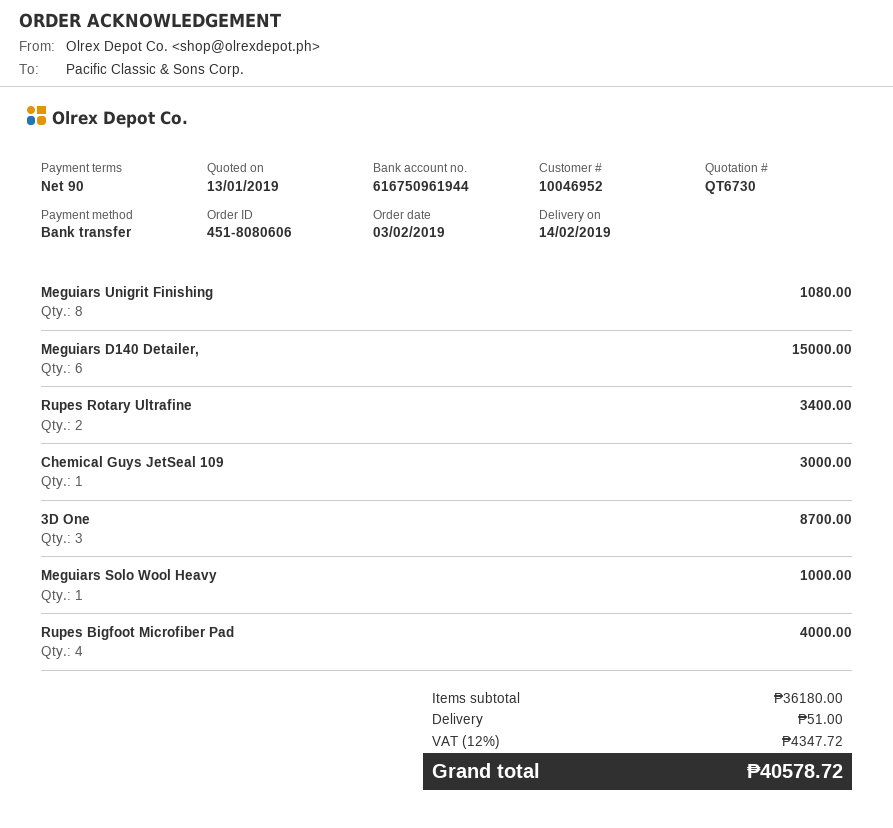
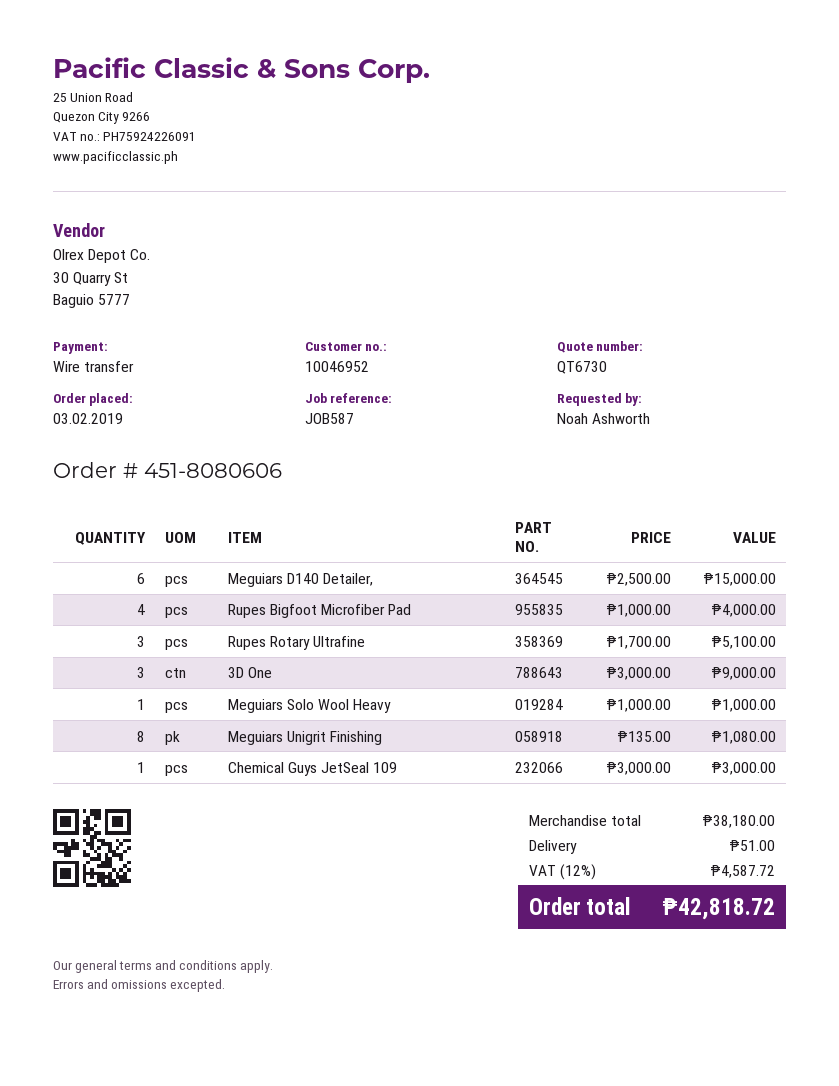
Rupes Rotary Ultrafine: 2 for 3400.00 -> 3 for 5100.00
3D One: 3 for 8700.00 -> 3 for 9000.00
subtotal: 36180.00 -> 38180.00
tax: 12% = 4347.72 -> 12% = 4587.72
total: 40578.72 -> 42818.72

